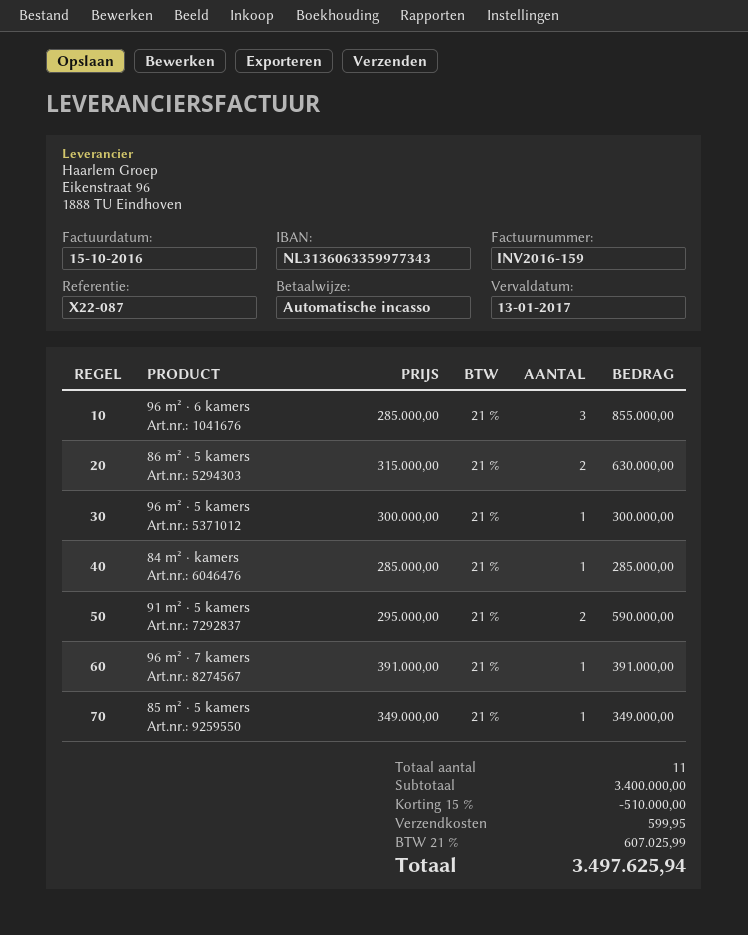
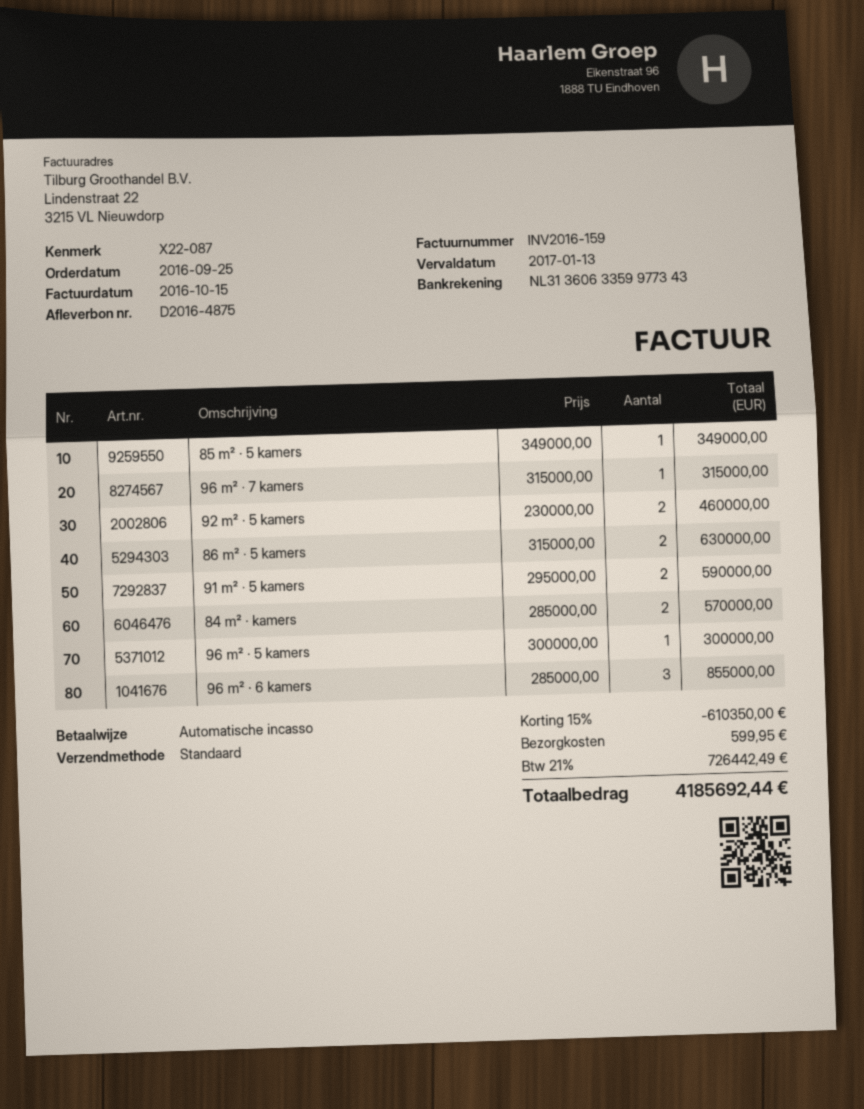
84 m² · kamers: 1 x 285000.00 = 285000.00 -> 2 x 285000.00 = 570000.00
96 m² · 7 kamers: 1 x 391000.00 = 391000.00 -> 1 x 315000.00 = 315000.00
92 m² · 5 kamers: none -> 2 x 230000.00 = 460000.00
discount: 15% = 510000.00 -> 15% = 610350.00
tax: 21% = 607025.99 -> 21% = 726442.49
total: 3497625.94 -> 4185692.44

